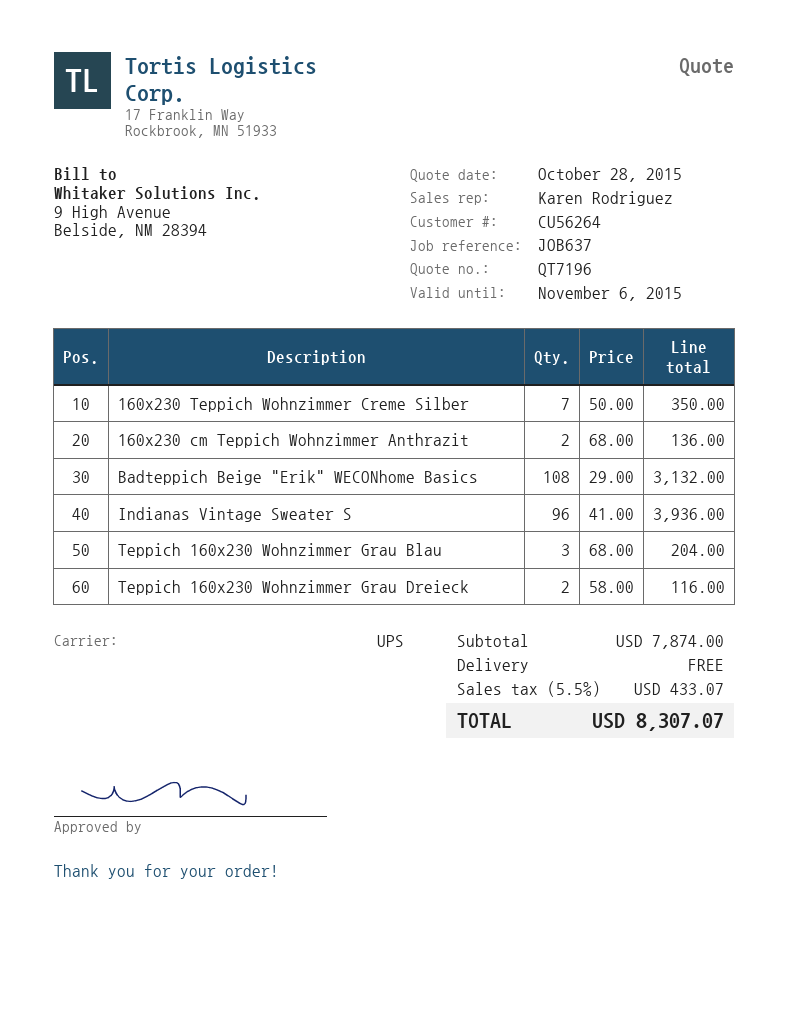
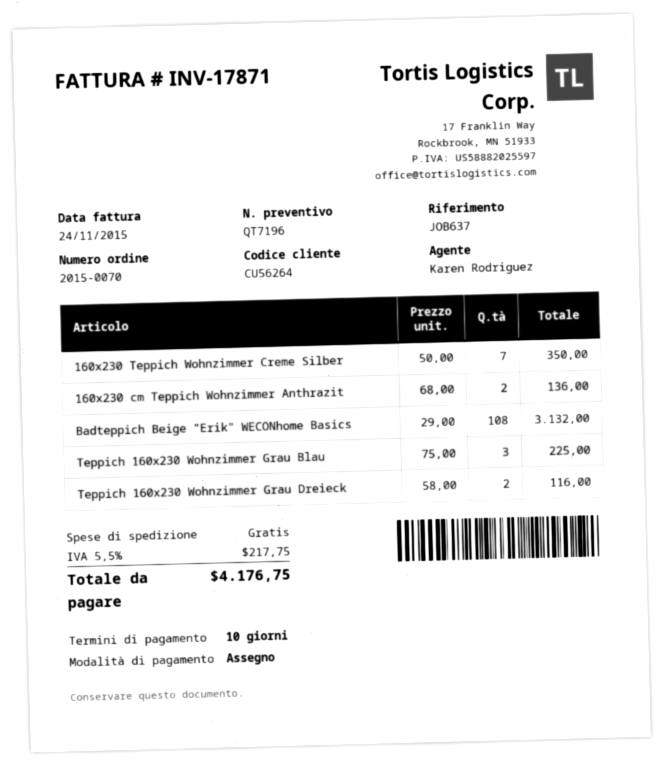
Indianas Vintage Sweater S: 96 x 41.00 = 3936.00 -> none
Teppich 160x230 Wohnzimmer Grau Blau: 3 x 68.00 = 204.00 -> 3 x 75.00 = 225.00
tax: 5.5% = 433.07 -> 5.5% = 217.75
total: 8307.07 -> 4176.75

